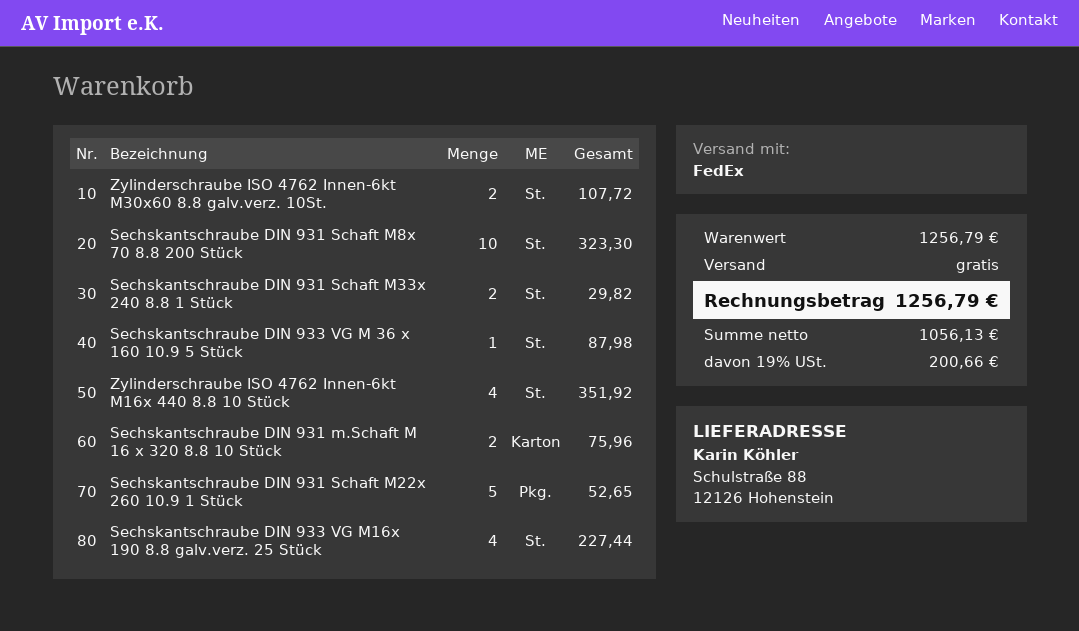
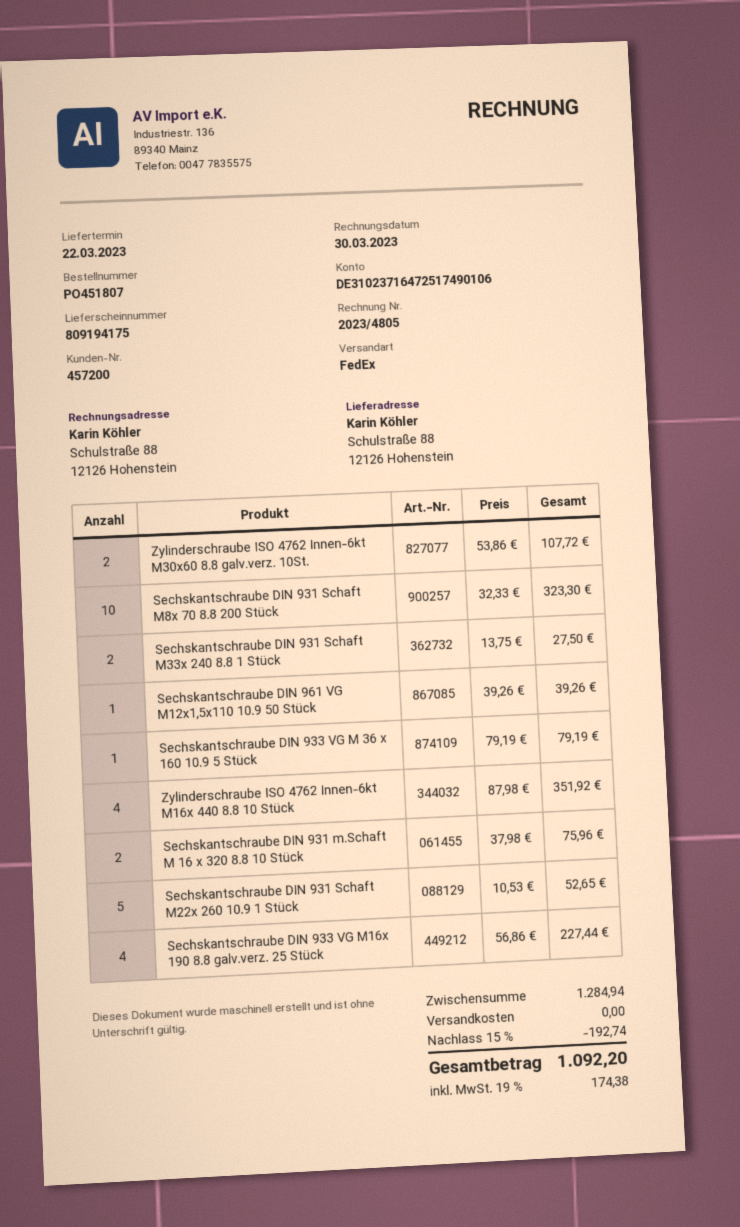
Sechskantschraube DIN 931 Schaft M33x 240 8.8 1 Stück: 2 for 29.82 -> 2 for 27.50
Sechskantschraube DIN 933 VG M 36 x 160 10.9 5 Stück: 1 for 87.98 -> 1 for 79.19
Sechskantschraube DIN 961 VG M12x1,5x110 10.9 50 Stück: none -> 1 for 39.26
subtotal: 1256.79 -> 1284.94
discount: none -> 15% = 192.74
tax: 19% = 200.66 -> 19% = 174.38
total: 1256.79 -> 1092.20

